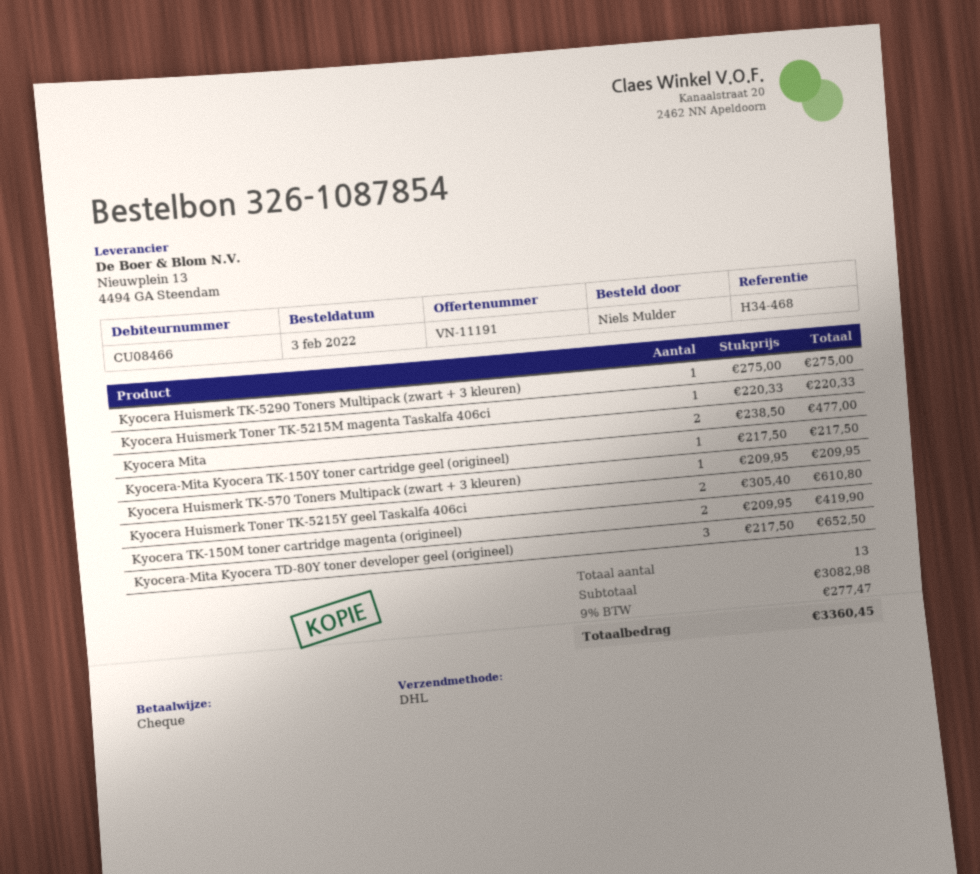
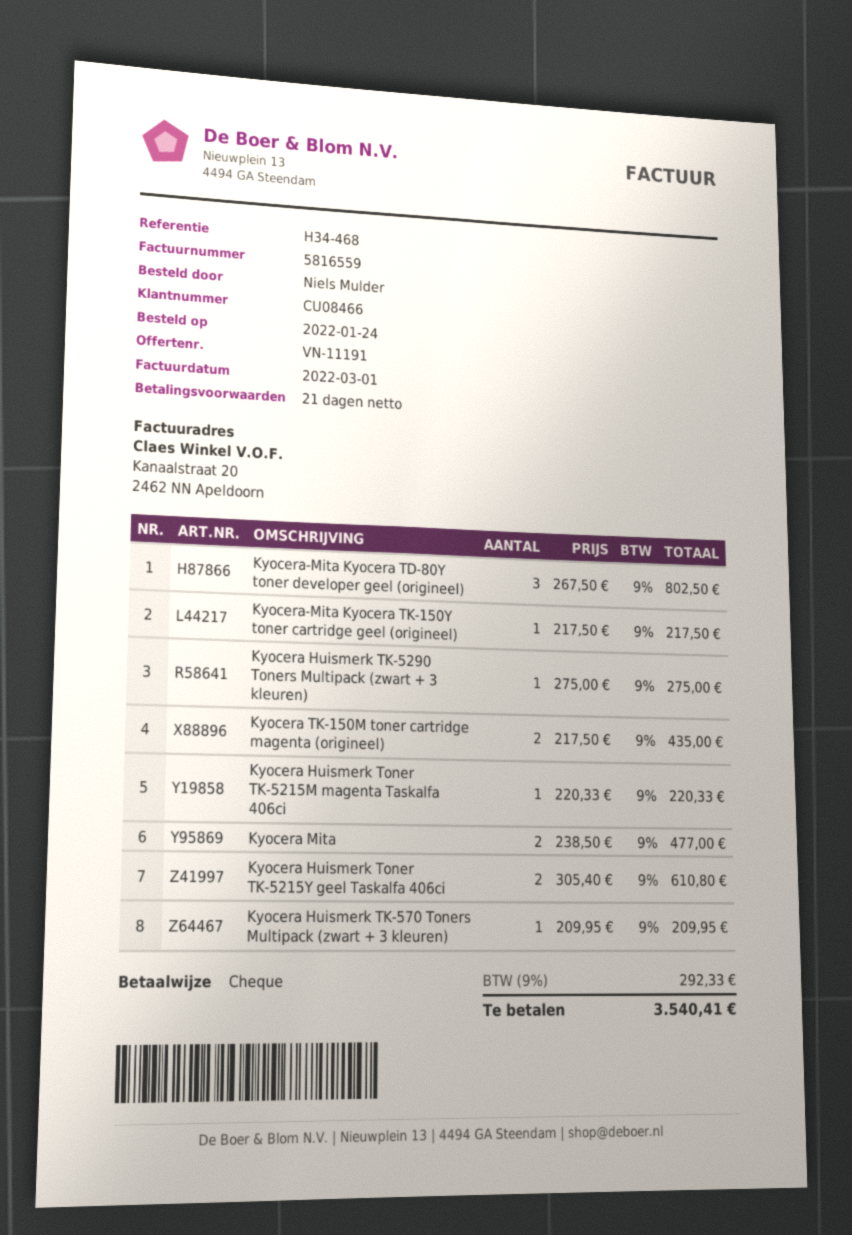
order date: 2022-02-03 -> 2022-01-24
Kyocera TK-150M toner cartridge magenta (origineel): 2 x 209.95 = 419.90 -> 2 x 217.50 = 435.00
Kyocera-Mita Kyocera TD-80Y toner developer geel (origineel): 3 x 217.50 = 652.50 -> 3 x 267.50 = 802.50
tax: 9% = 277.47 -> 9% = 292.33
total: 3360.45 -> 3540.41

